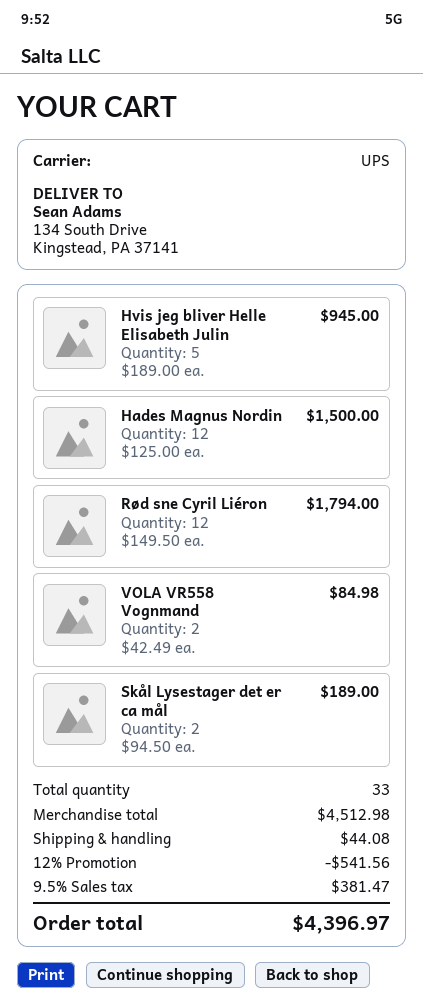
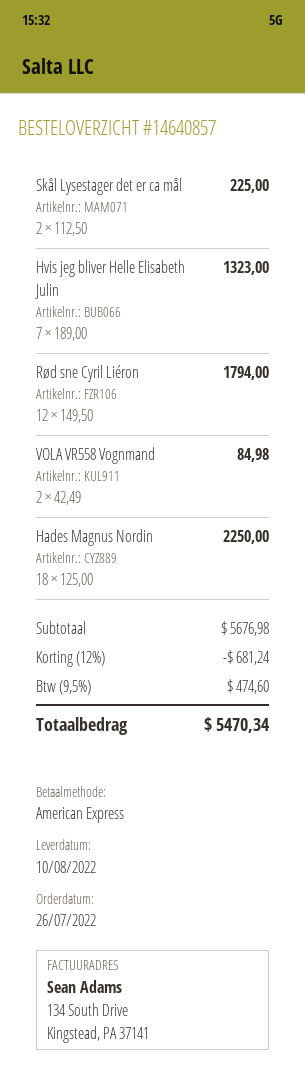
Hvis jeg bliver Helle Elisabeth Julin: 5 x 189.00 = 945.00 -> 7 x 189.00 = 1323.00
Hades Magnus Nordin: 12 x 125.00 = 1500.00 -> 18 x 125.00 = 2250.00
Skål Lysestager det er ca mål: 2 x 94.50 = 189.00 -> 2 x 112.50 = 225.00
subtotal: 4512.98 -> 5676.98
discount: 12% = 541.56 -> 12% = 681.24
shipping: 44.08 -> none
tax: 9.5% = 381.47 -> 9.5% = 474.60
total: 4396.97 -> 5470.34

